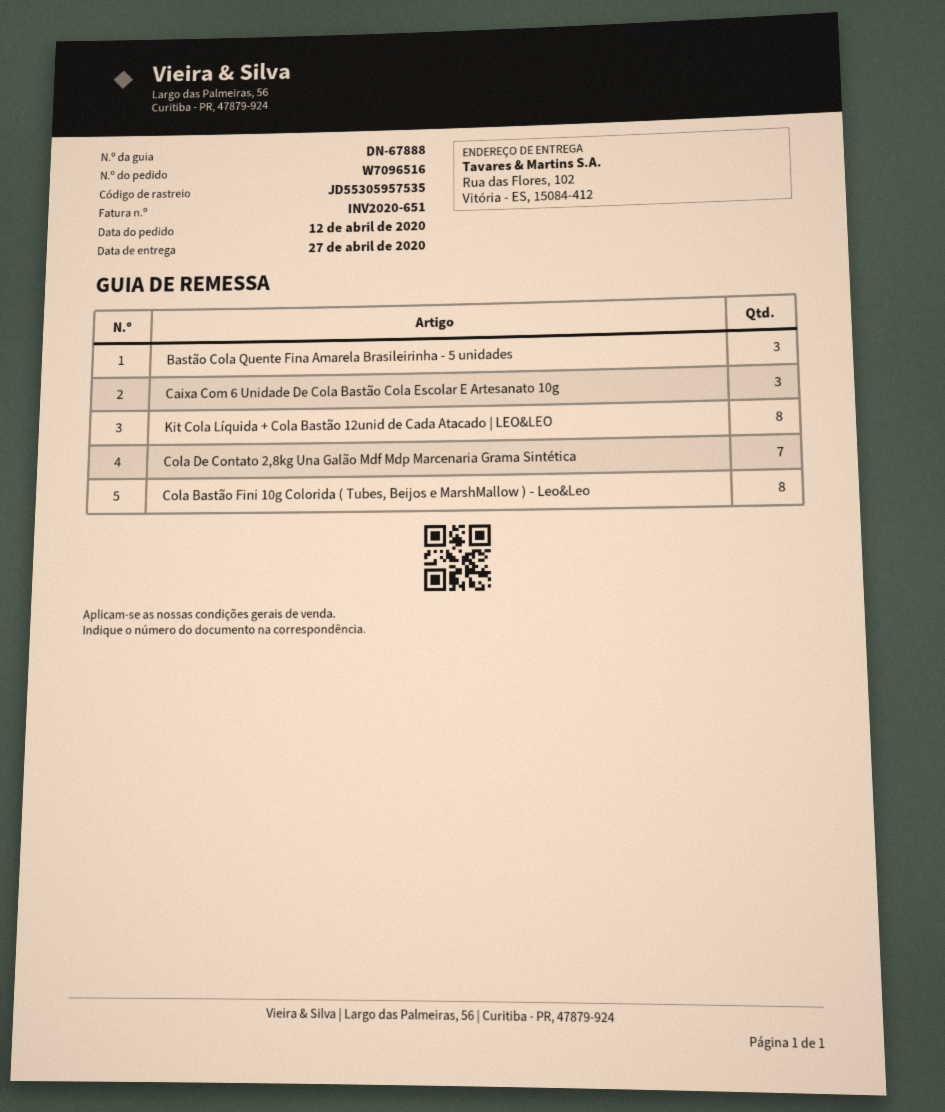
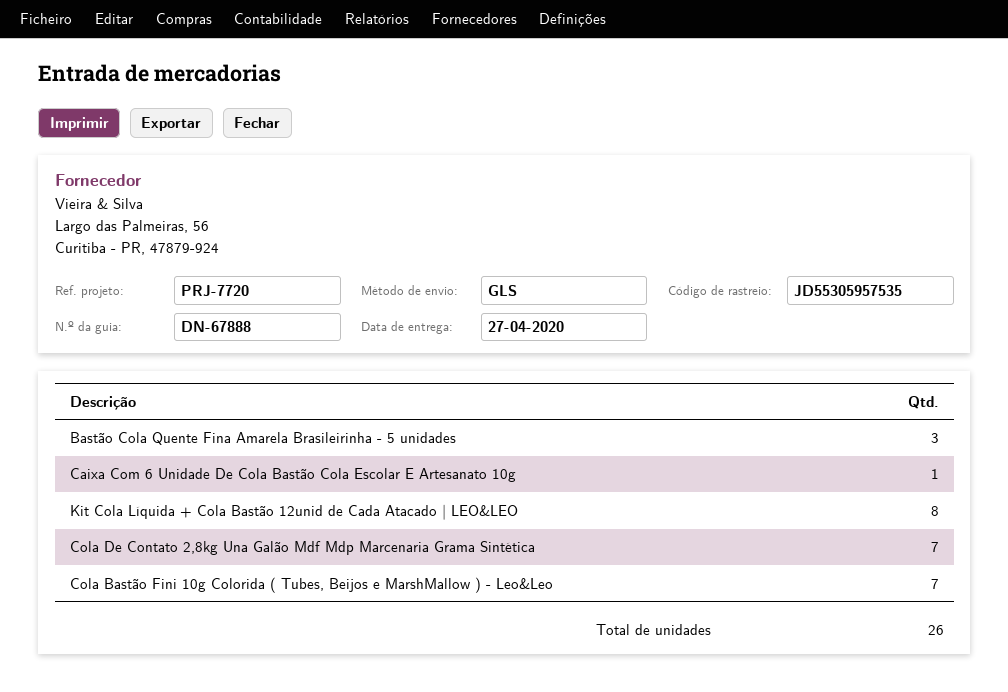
Caixa Com 6 Unidade De Cola Bastão Cola Escolar E Artesanato 10g: 3 -> 1
Cola Bastão Fini 10g Colorida ( Tubes, Beijos e MarshMallow ) - Leo&Leo: 8 -> 7

